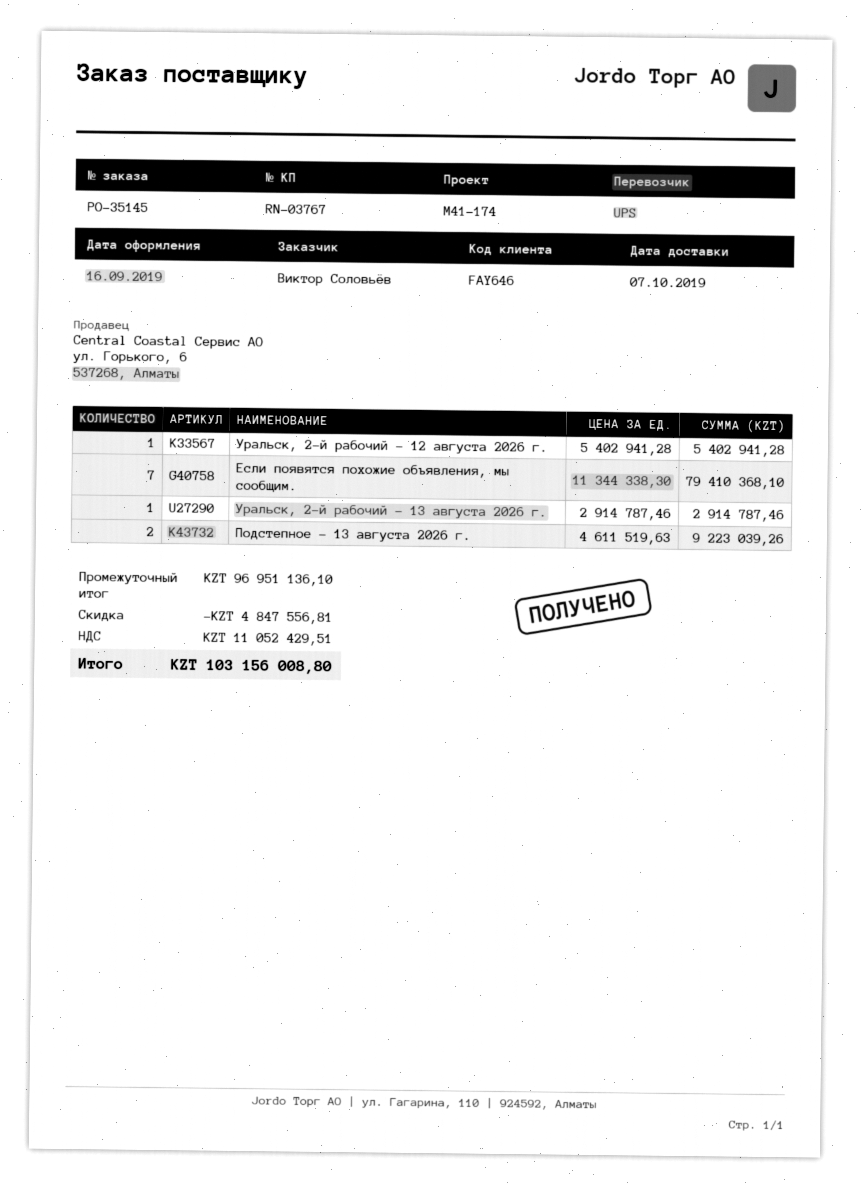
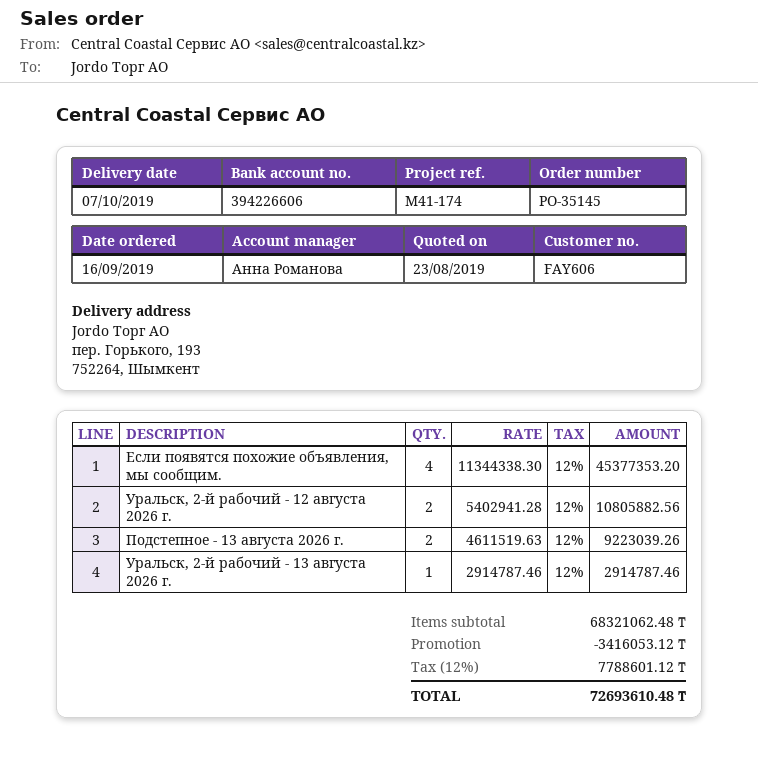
customer number: FAY646 -> FAY606
Уральск, 2-й рабочий - 12 августа 2026 г.: 1 x 5402941.28 = 5402941.28 -> 2 x 5402941.28 = 10805882.56
Если появятся похожие объявления, мы сообщим.: 7 x 11344338.30 = 79410368.10 -> 4 x 11344338.30 = 45377353.20
subtotal: 96951136.10 -> 68321062.48
discount: 4847556.81 -> 3416053.12
tax: 11052429.51 -> 7788601.12
total: 103156008.80 -> 72693610.48

